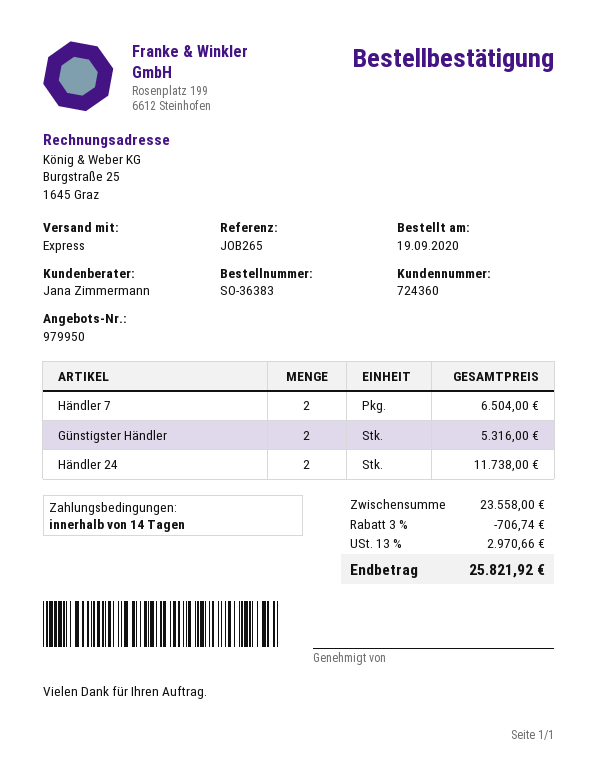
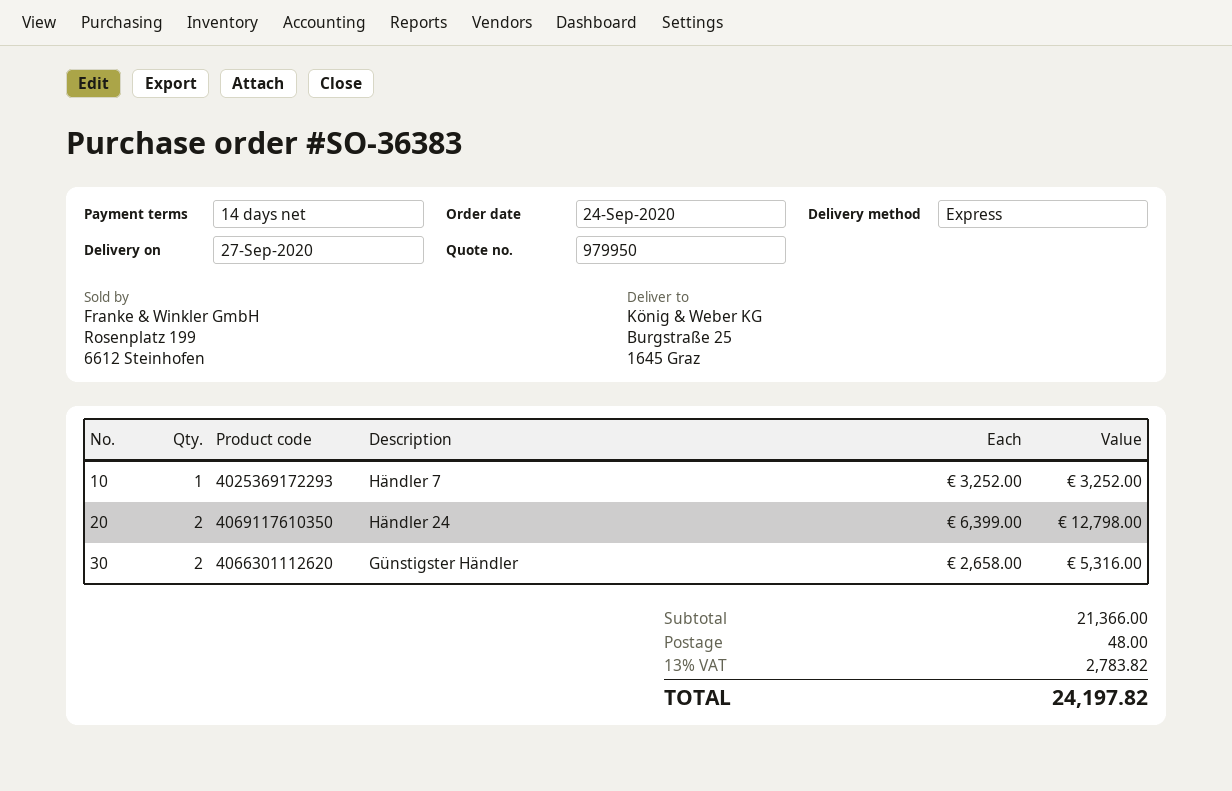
order date: 2020-09-19 -> 2020-09-24
Händler 7: 2 for 6504.00 -> 1 for 3252.00
Händler 24: 2 for 11738.00 -> 2 for 12798.00
subtotal: 23558.00 -> 21366.00
discount: 3% = 706.74 -> none
shipping: none -> 48.00
tax: 13% = 2970.66 -> 13% = 2783.82
total: 25821.92 -> 24197.82

